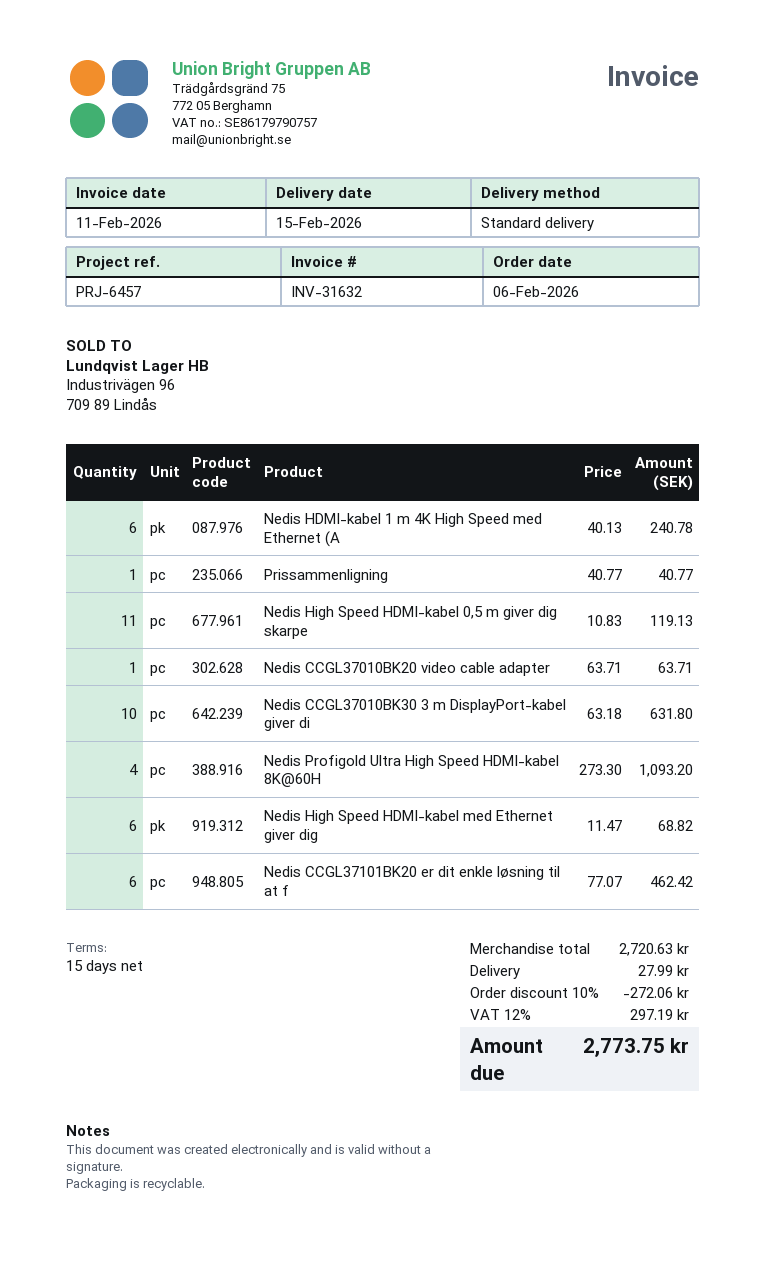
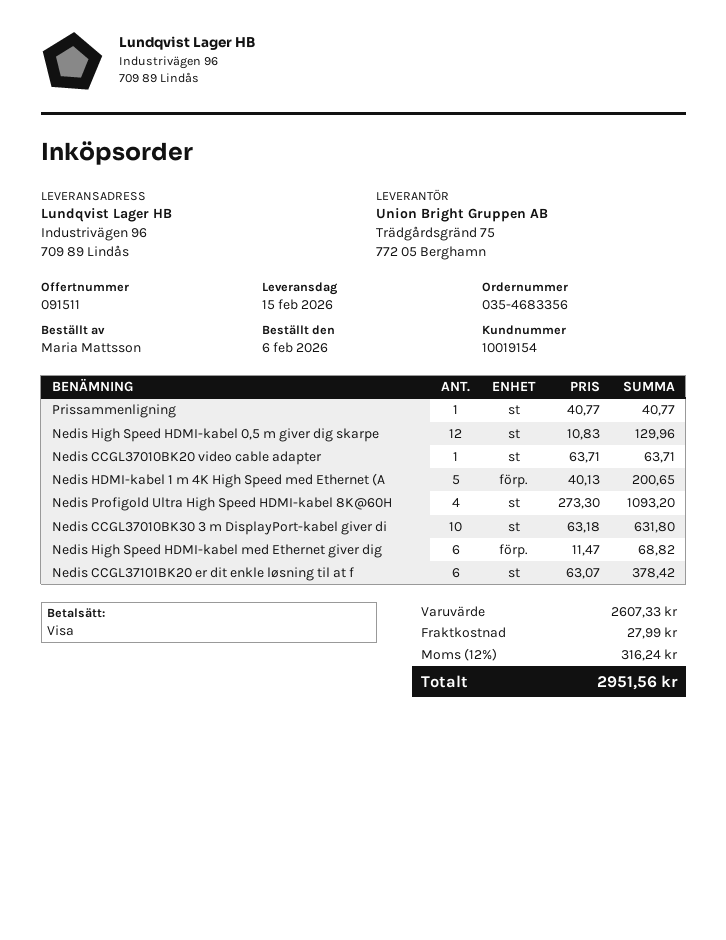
Nedis HDMI-kabel 1 m 4K High Speed med Ethernet (A: 6 x 40.13 = 240.78 -> 5 x 40.13 = 200.65
Nedis High Speed HDMI-kabel 0,5 m giver dig skarpe: 11 x 10.83 = 119.13 -> 12 x 10.83 = 129.96
Nedis CCGL37101BK20 er dit enkle løsning til at f: 6 x 77.07 = 462.42 -> 6 x 63.07 = 378.42
subtotal: 2720.63 -> 2607.33
discount: 10% = 272.06 -> none
tax: 12% = 297.19 -> 12% = 316.24
total: 2773.75 -> 2951.56

